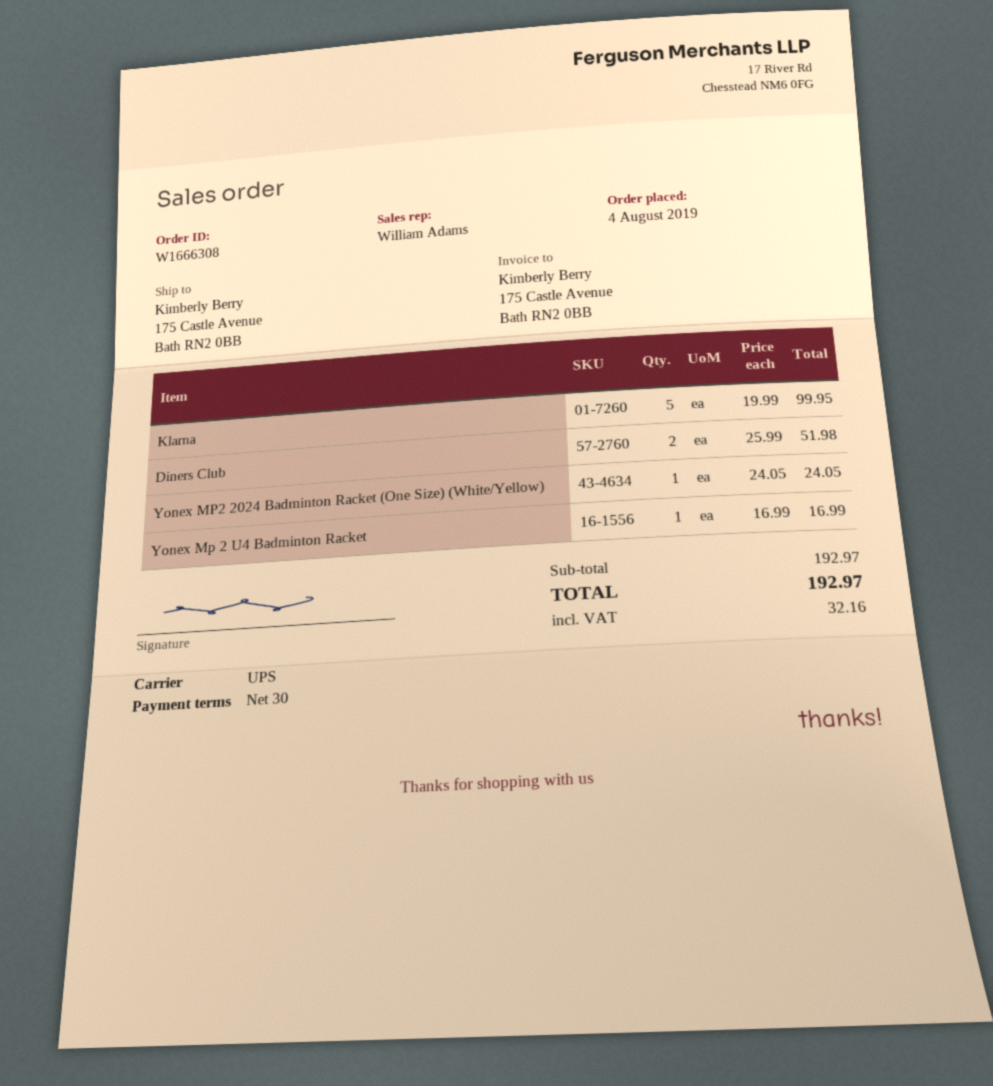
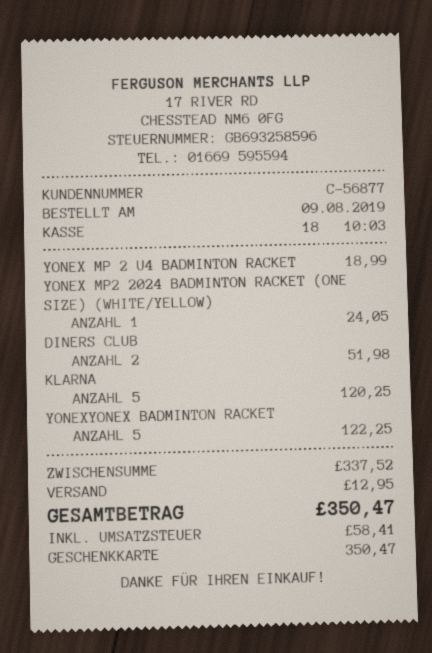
order date: 2019-08-04 -> 2019-08-09
Klarna: 5 for 99.95 -> 5 for 120.25
Yonex Mp 2 U4 Badminton Racket: 1 for 16.99 -> 1 for 18.99
YONEXYONEX BADMINTON RACKET: none -> 5 for 122.25
subtotal: 192.97 -> 337.52
shipping: none -> 12.95
tax: 32.16 -> 58.41
total: 192.97 -> 350.47

